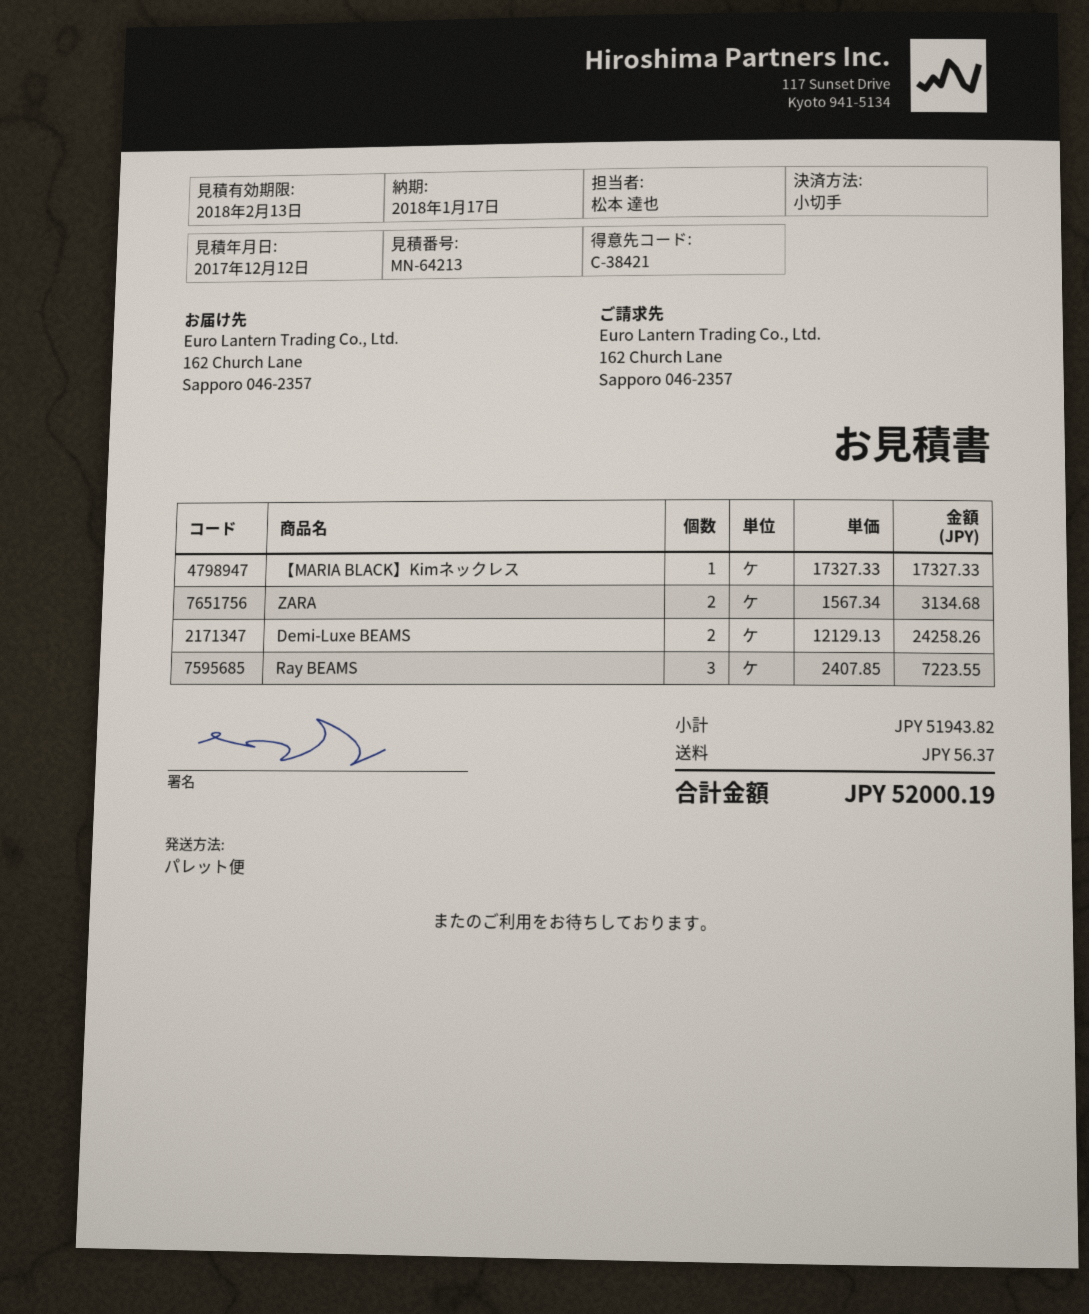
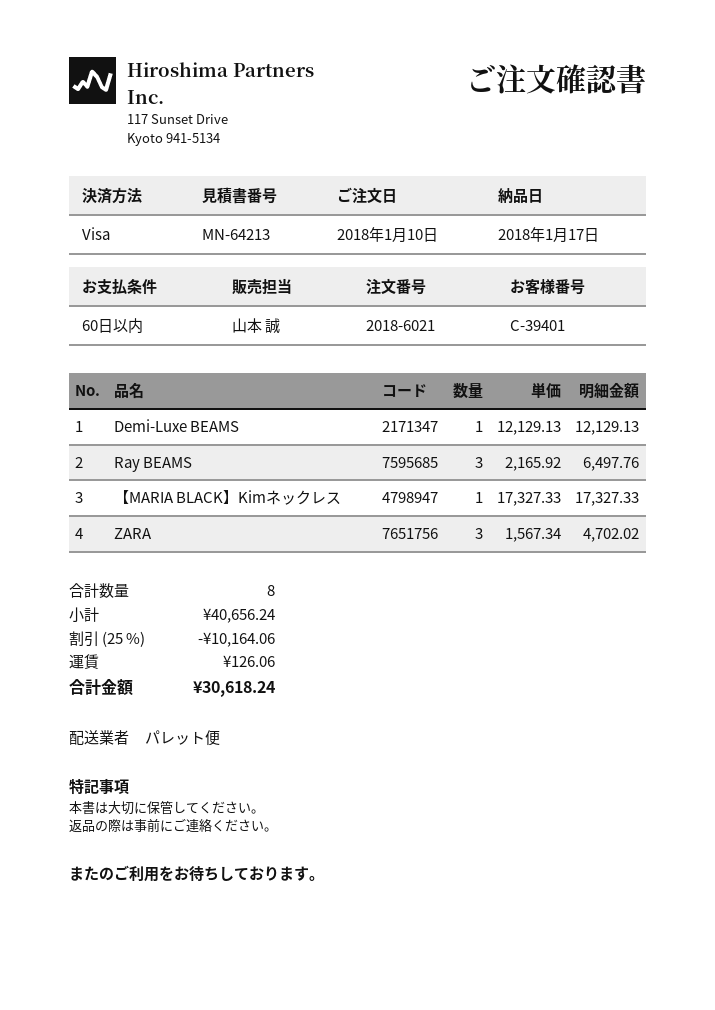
customer number: C-38421 -> C-39401
sales rep: 松本 達也 -> 山本 誠
payment method: cheque -> Visa
ZARA: 2 x 1567.34 = 3134.68 -> 3 x 1567.34 = 4702.02
Demi-Luxe BEAMS: 2 x 12129.13 = 24258.26 -> 1 x 12129.13 = 12129.13
Ray BEAMS: 3 x 2407.85 = 7223.55 -> 3 x 2165.92 = 6497.76
subtotal: 51943.82 -> 40656.24
discount: none -> 25% = 10164.06
shipping: 56.37 -> 126.06
total: 52000.19 -> 30618.24

